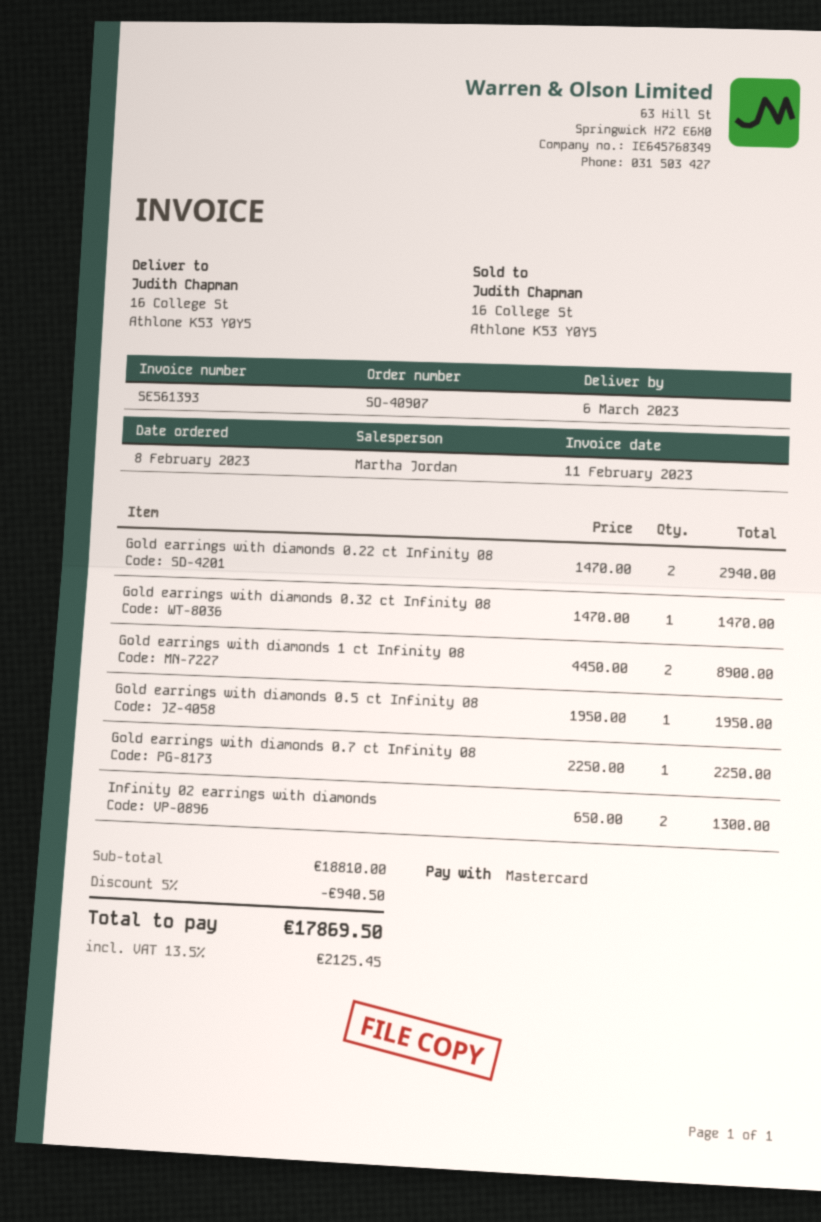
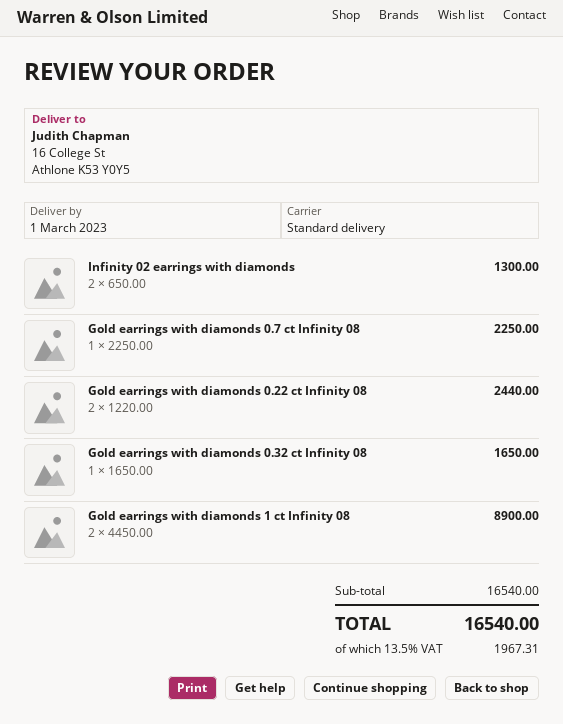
delivery date: 2023-03-06 -> 2023-03-01
Gold earrings with diamonds 0.22 ct Infinity 08: 2 x 1470.00 = 2940.00 -> 2 x 1220.00 = 2440.00
Gold earrings with diamonds 0.32 ct Infinity 08: 1 x 1470.00 = 1470.00 -> 1 x 1650.00 = 1650.00
Gold earrings with diamonds 0.5 ct Infinity 08: 1 x 1950.00 = 1950.00 -> none
subtotal: 18810.00 -> 16540.00
discount: 5% = 940.50 -> none
tax: 13.5% = 2125.45 -> 13.5% = 1967.31
total: 17869.50 -> 16540.00

